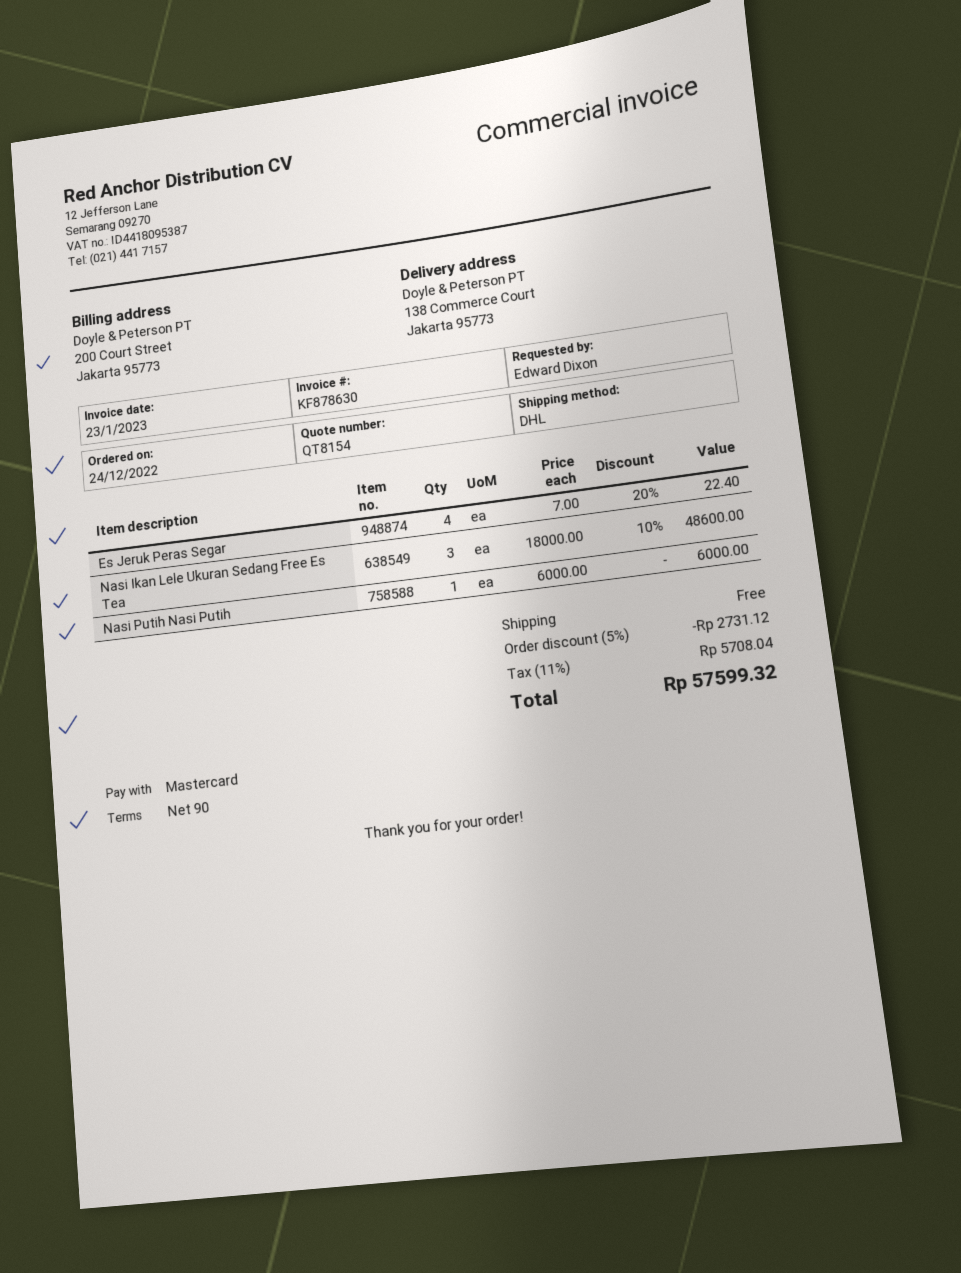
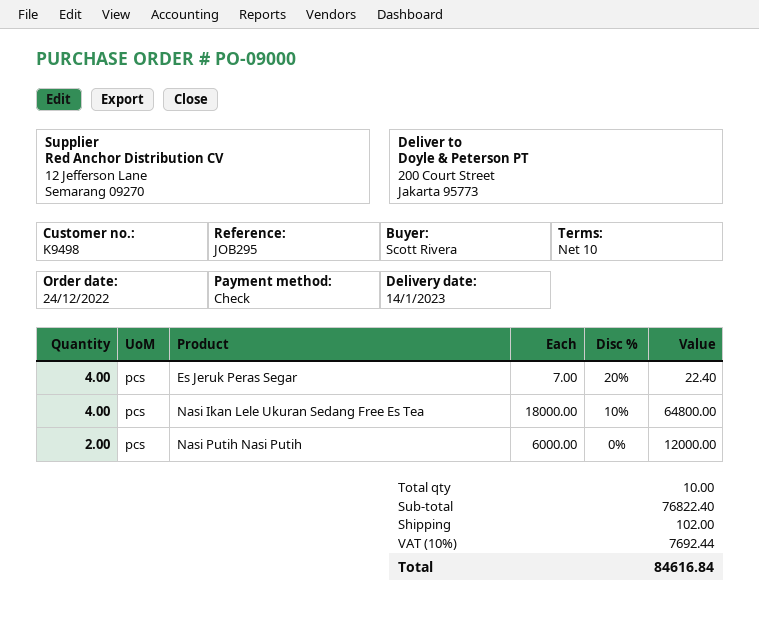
payment terms: 90 days -> 10 days
ordered by: Edward Dixon -> Scott Rivera
payment method: Mastercard -> cheque
ship to: 138 Commerce Court, Jakarta 95773 -> 200 Court Street, Jakarta 95773
Nasi Ikan Lele Ukuran Sedang Free Es Tea: 3 x 18000.00 - 10% = 48600.00 -> 4 x 18000.00 - 10% = 64800.00
Nasi Putih Nasi Putih: 1 x 6000.00 = 6000.00 -> 2 x 6000.00 = 12000.00
discount: 5% = 2731.12 -> none
shipping: 0.00 -> 102.00
tax: 11% = 5708.04 -> 10% = 7692.44
total: 57599.32 -> 84616.84

